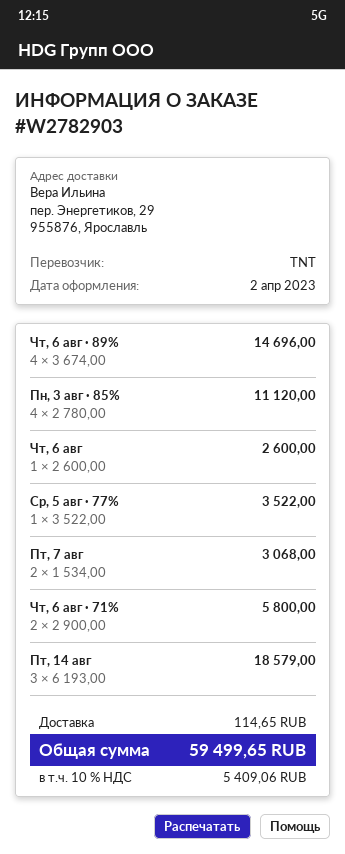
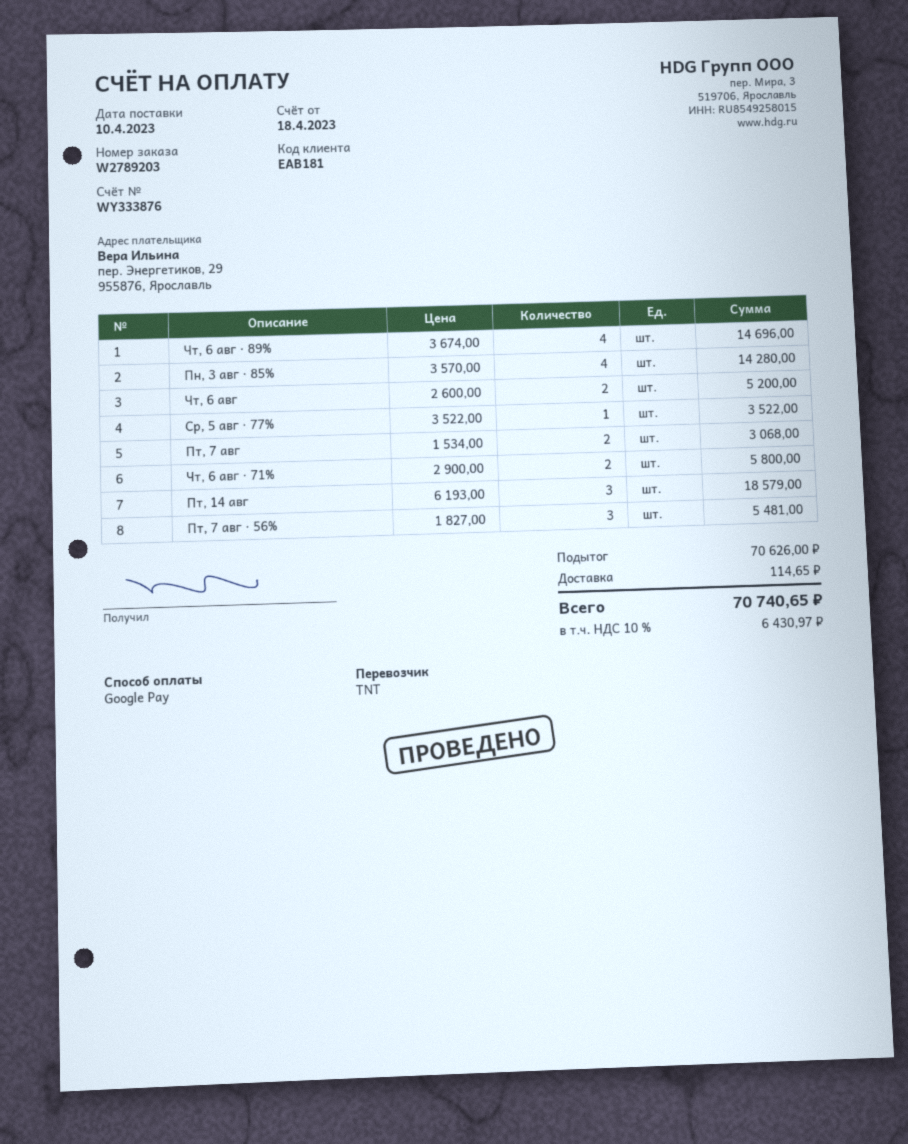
order number: W2782903 -> W2789203
Пн, 3 авг · 85%: 4 x 2780.00 = 11120.00 -> 4 x 3570.00 = 14280.00
Чт, 6 авг: 1 x 2600.00 = 2600.00 -> 2 x 2600.00 = 5200.00
Пт, 7 авг · 56%: none -> 3 x 1827.00 = 5481.00
tax: 10% = 5409.06 -> 10% = 6430.97
total: 59499.65 -> 70740.65

